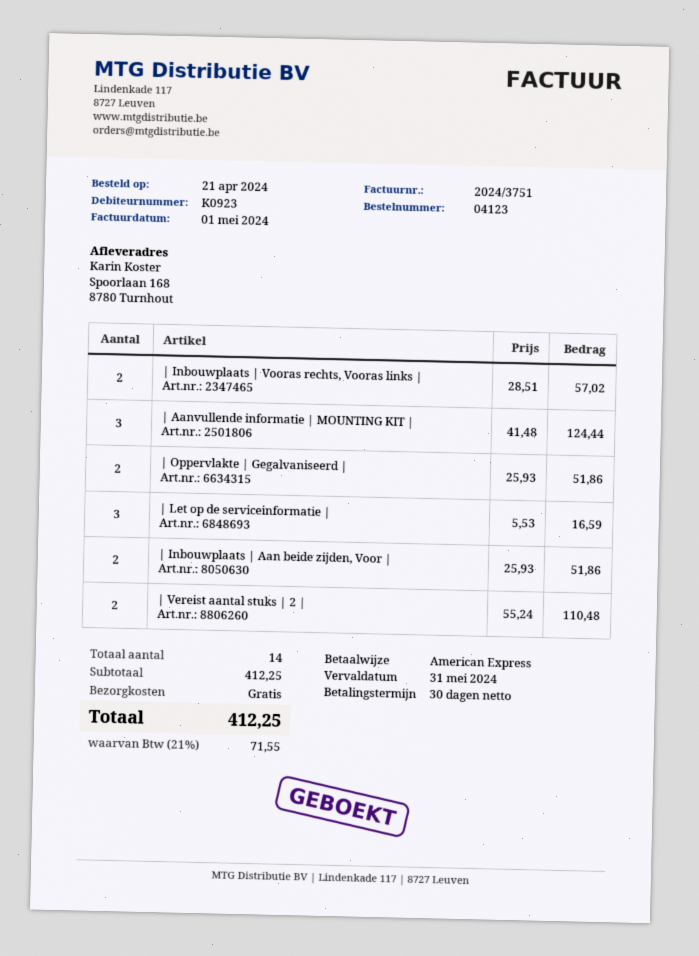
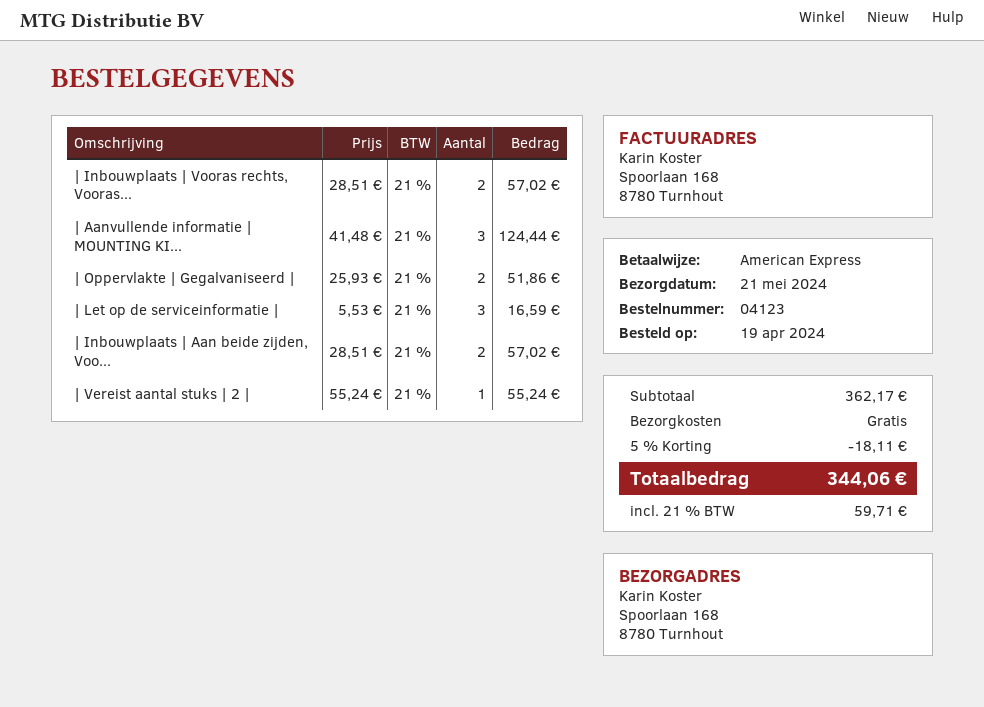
order date: 2024-04-21 -> 2024-04-19
| Inbouwplaats | Aan beide zijden, Voor |: 2 x 25.93 = 51.86 -> 2 x 28.51 = 57.02
| Vereist aantal stuks | 2 |: 2 x 55.24 = 110.48 -> 1 x 55.24 = 55.24
subtotal: 412.25 -> 362.17
discount: none -> 5% = 18.11
tax: 21% = 71.55 -> 21% = 59.71
total: 412.25 -> 344.06

